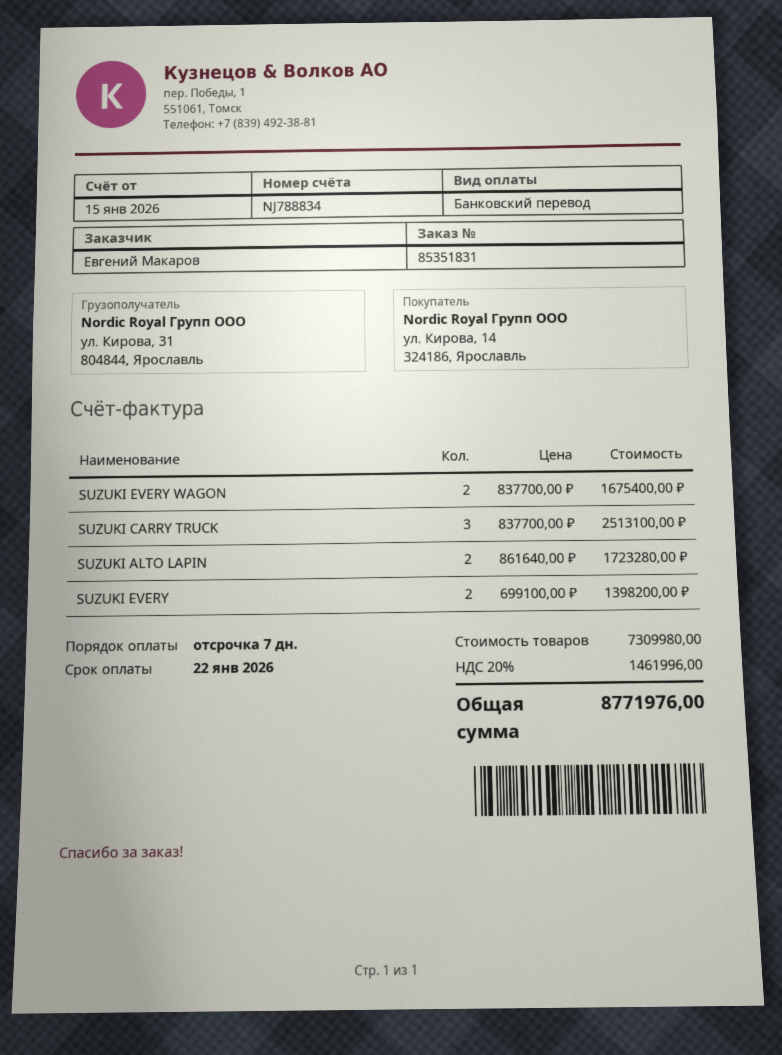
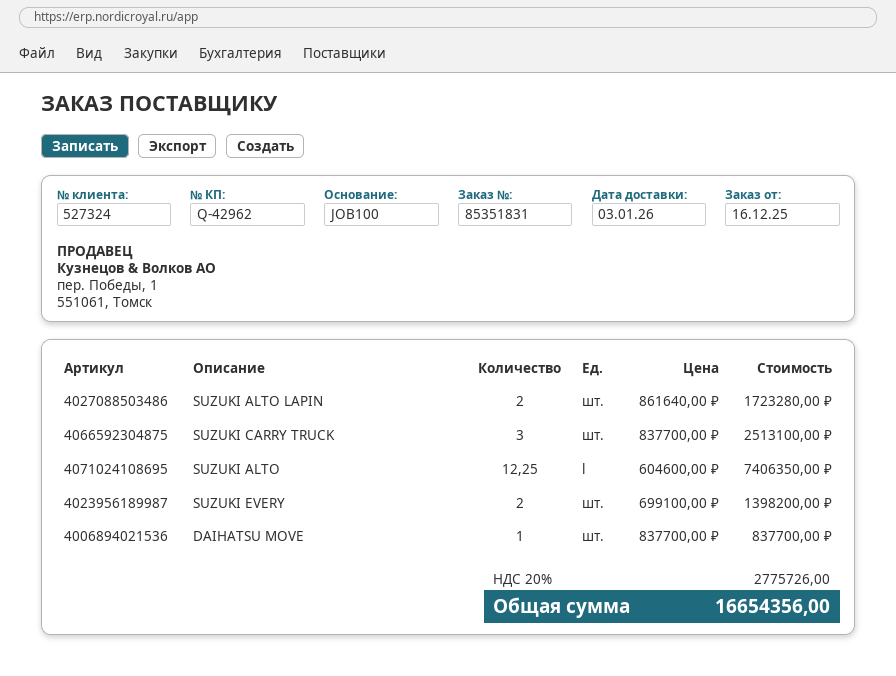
SUZUKI EVERY WAGON: 2 x 837700.00 = 1675400.00 -> none
SUZUKI ALTO: none -> 12.25 x 604600.00 = 7406350.00
DAIHATSU MOVE: none -> 1 x 837700.00 = 837700.00
tax: 20% = 1461996.00 -> 20% = 2775726.00
total: 8771976.00 -> 16654356.00

